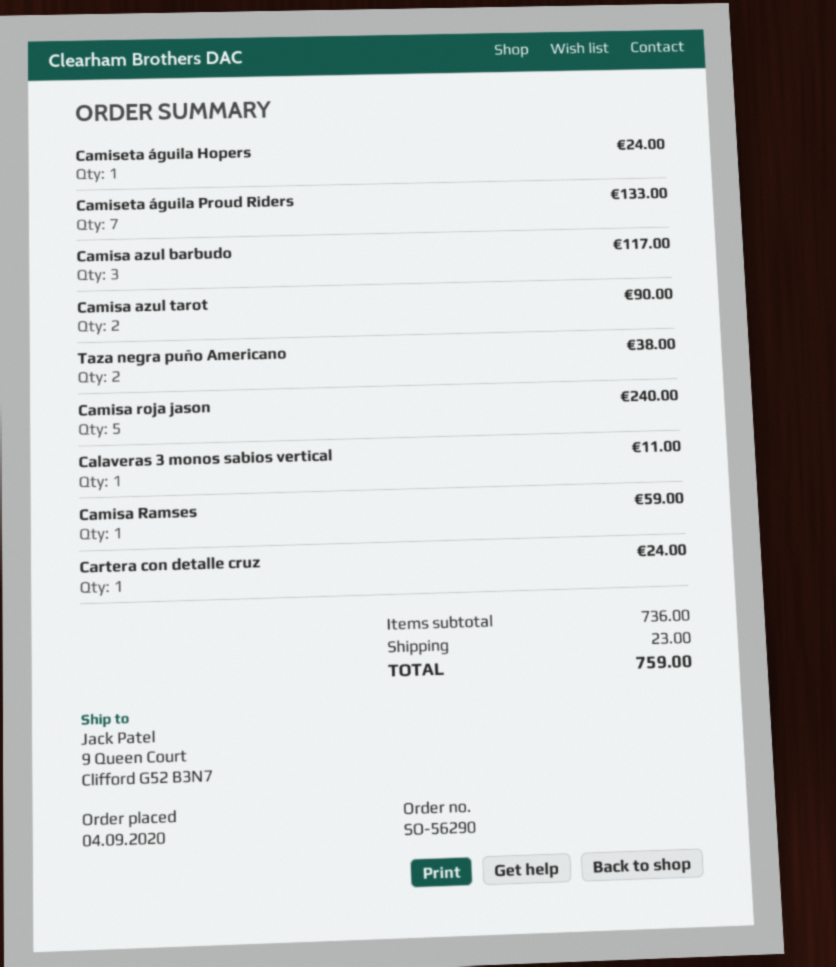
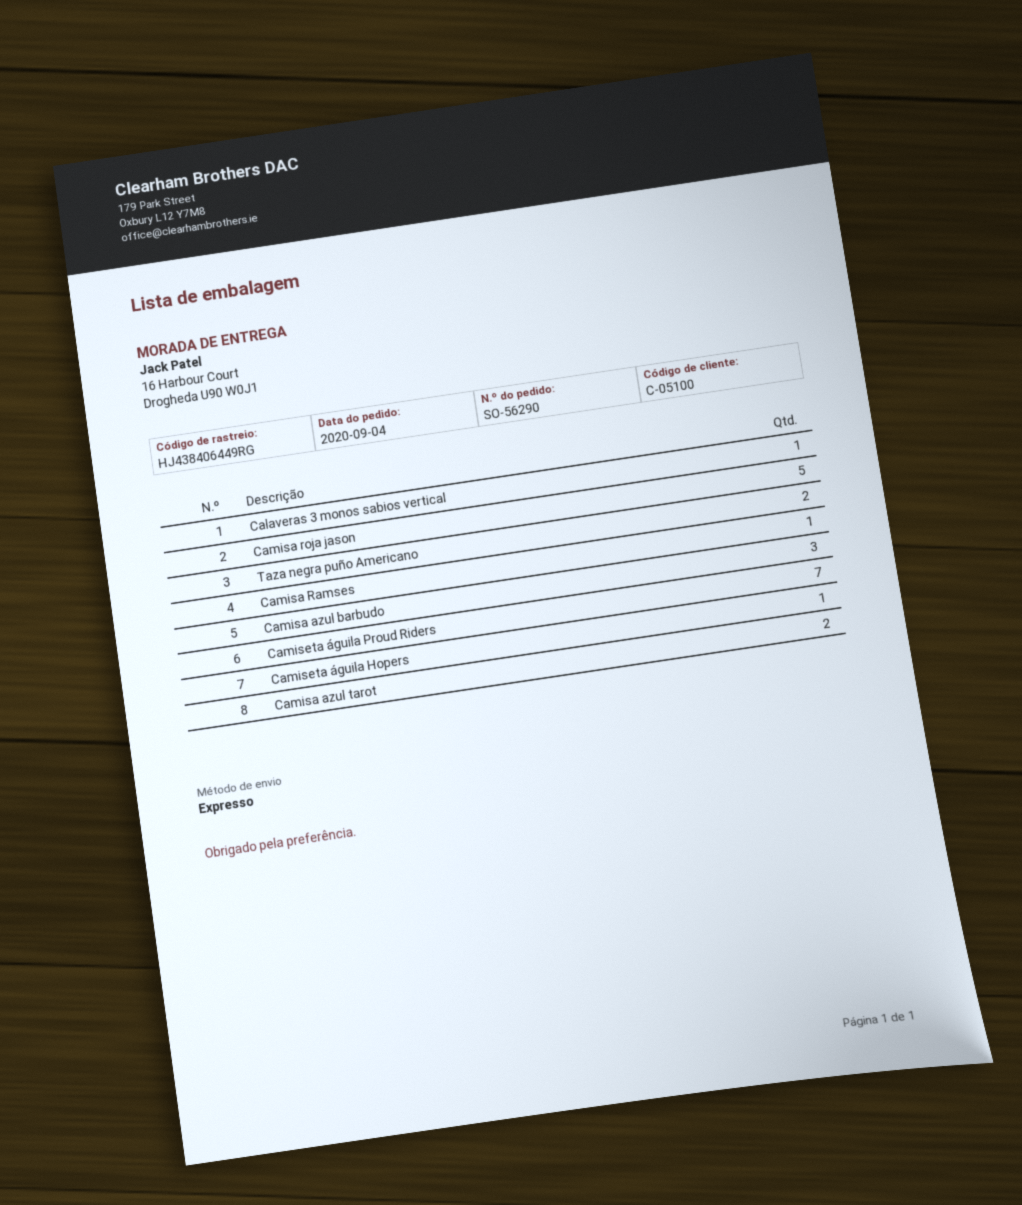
ship to: 9 Queen Court, Clifford G52 B3N7 -> 16 Harbour Court, Drogheda U90 W0J1
Cartera con detalle cruz: 1 -> none

